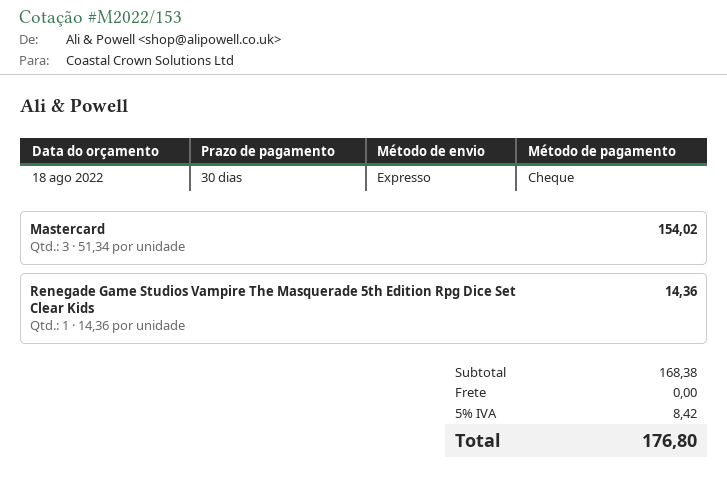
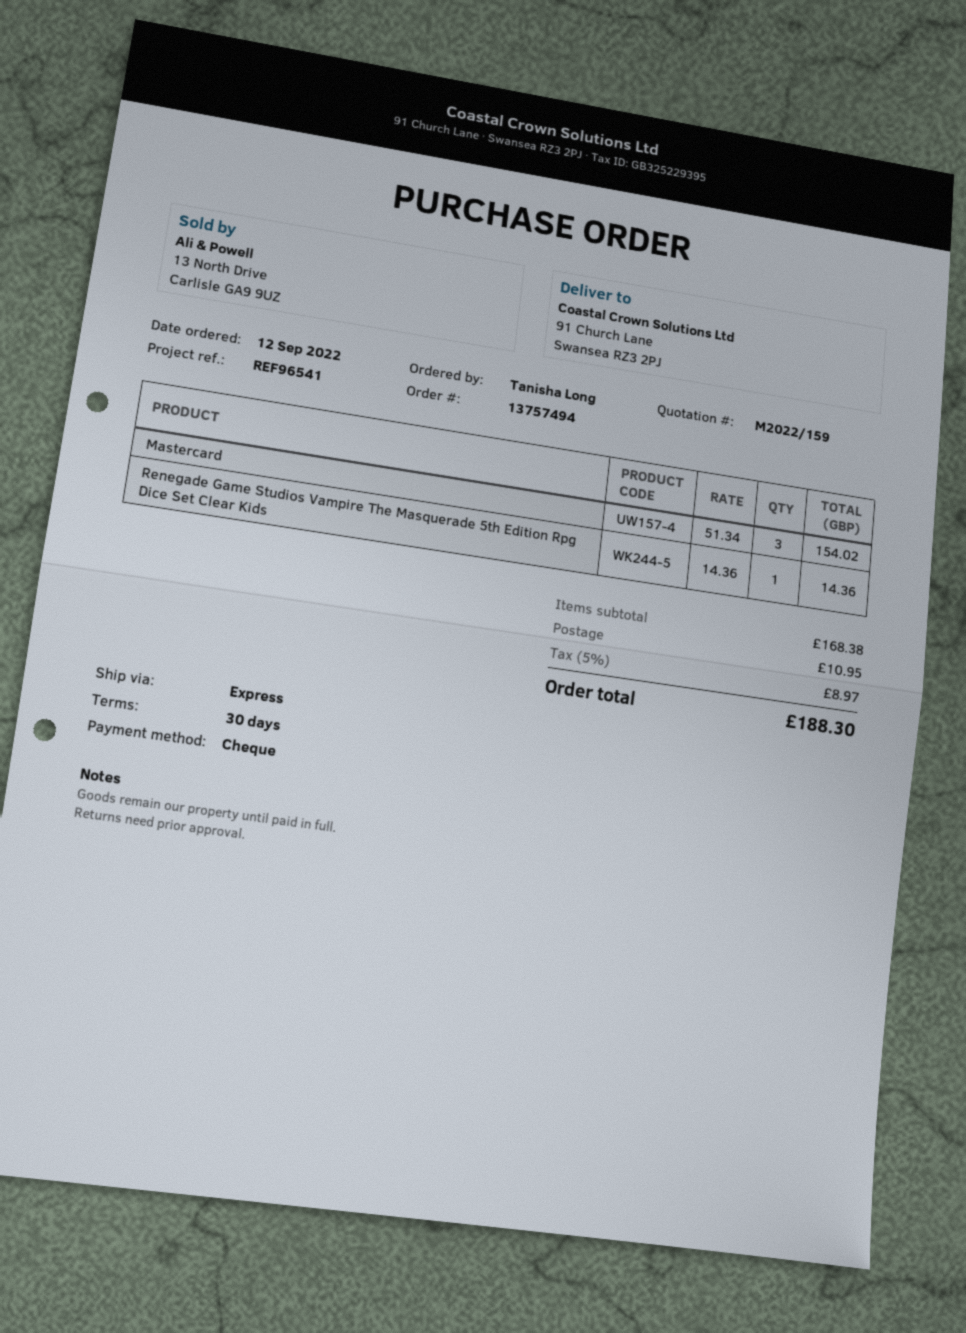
quote number: M2022/153 -> M2022/159
shipping: 0.00 -> 10.95
tax: 5% = 8.42 -> 5% = 8.97
total: 176.80 -> 188.30

